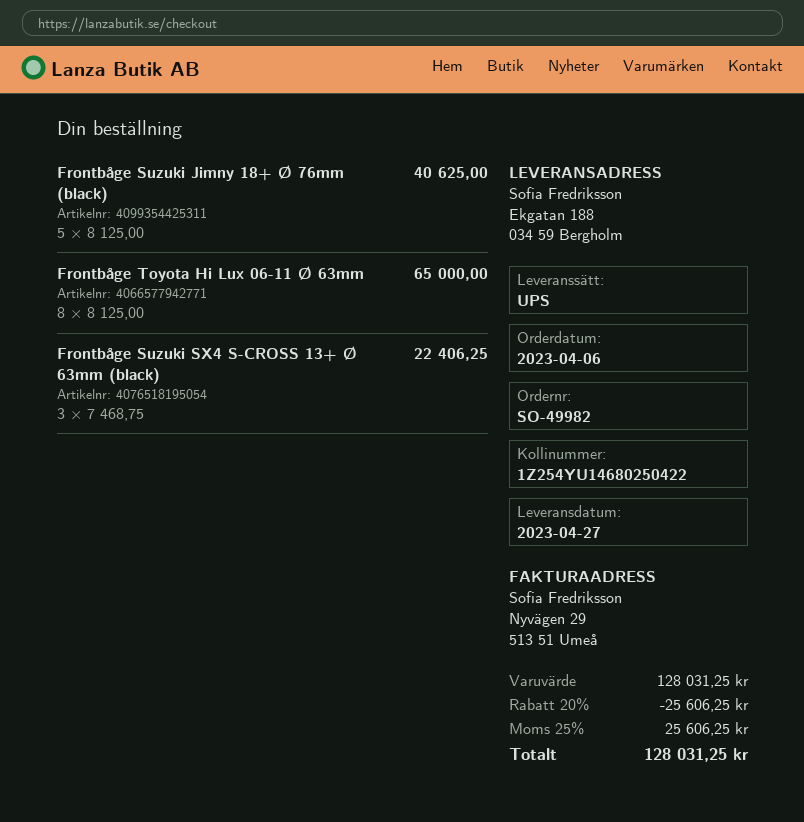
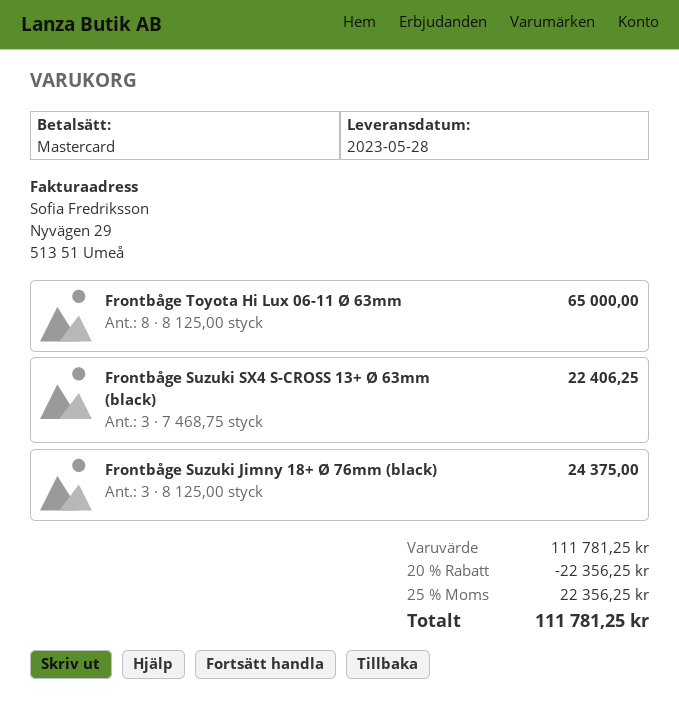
delivery date: 2023-04-27 -> 2023-05-28
Frontbåge Suzuki Jimny 18+ Ø 76mm (black): 5 x 8125.00 = 40625.00 -> 3 x 8125.00 = 24375.00
subtotal: 128031.25 -> 111781.25
discount: 20% = 25606.25 -> 20% = 22356.25
tax: 25% = 25606.25 -> 25% = 22356.25
total: 128031.25 -> 111781.25

